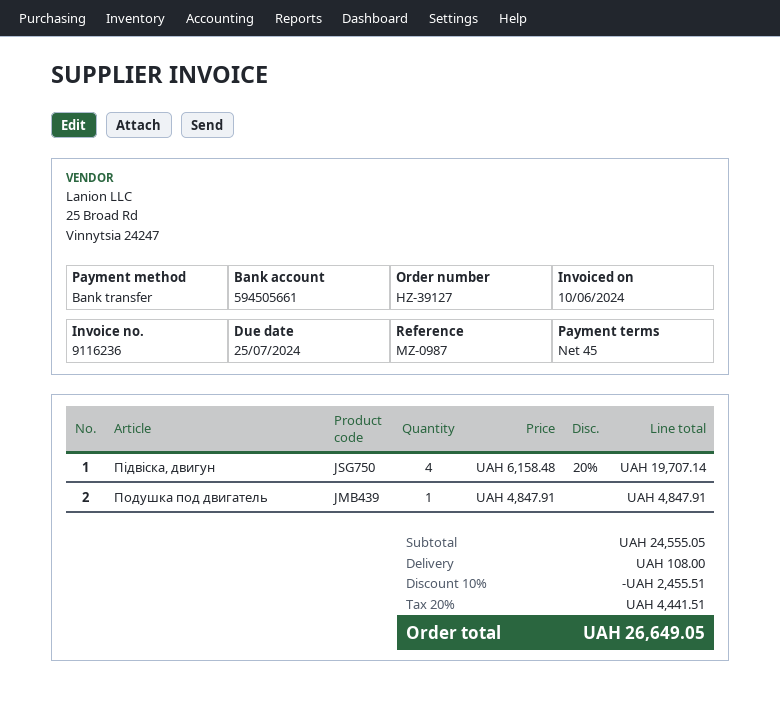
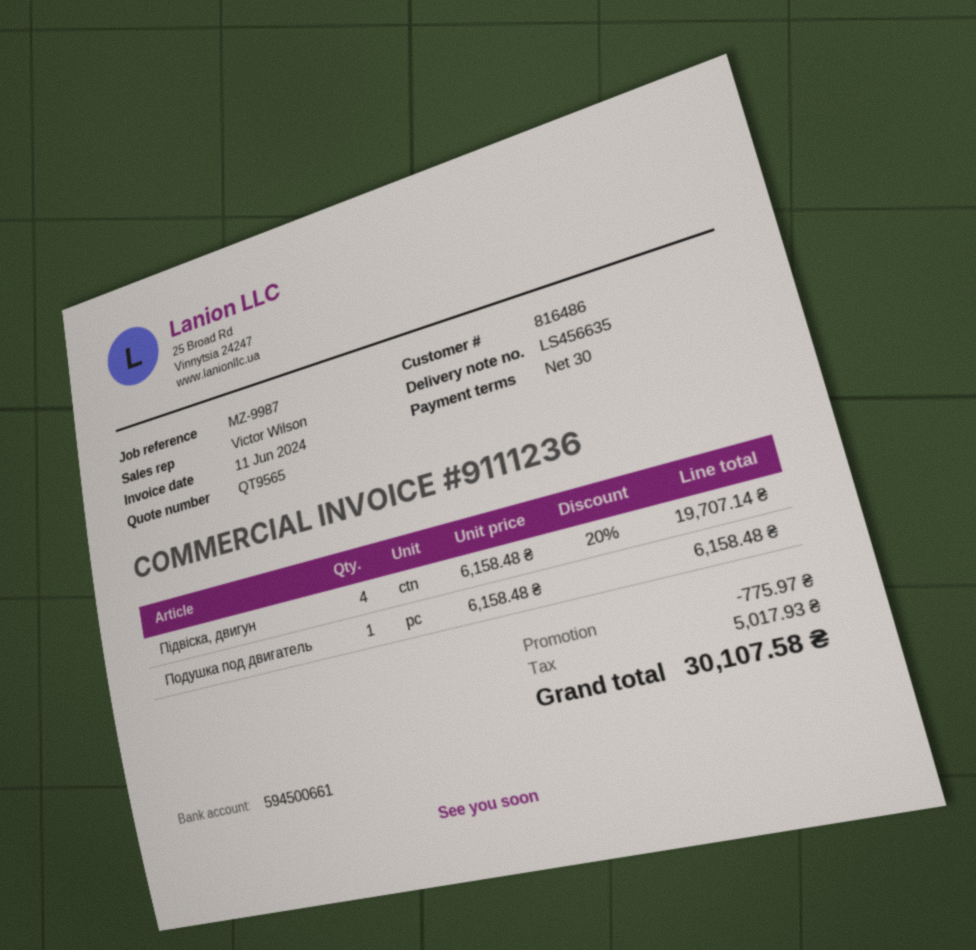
invoice number: 9116236 -> 9111236
invoice date: 2024-06-10 -> 2024-06-11
payment terms: 45 days -> 30 days
reference: MZ-0987 -> MZ-9987
bank account: 594505661 -> 594500661
Подушка под двигатель: 1 x 4847.91 = 4847.91 -> 1 x 6158.48 = 6158.48
discount: 2455.51 -> 775.97
shipping: 108.00 -> none
tax: 4441.51 -> 5017.93
total: 26649.05 -> 30107.58

